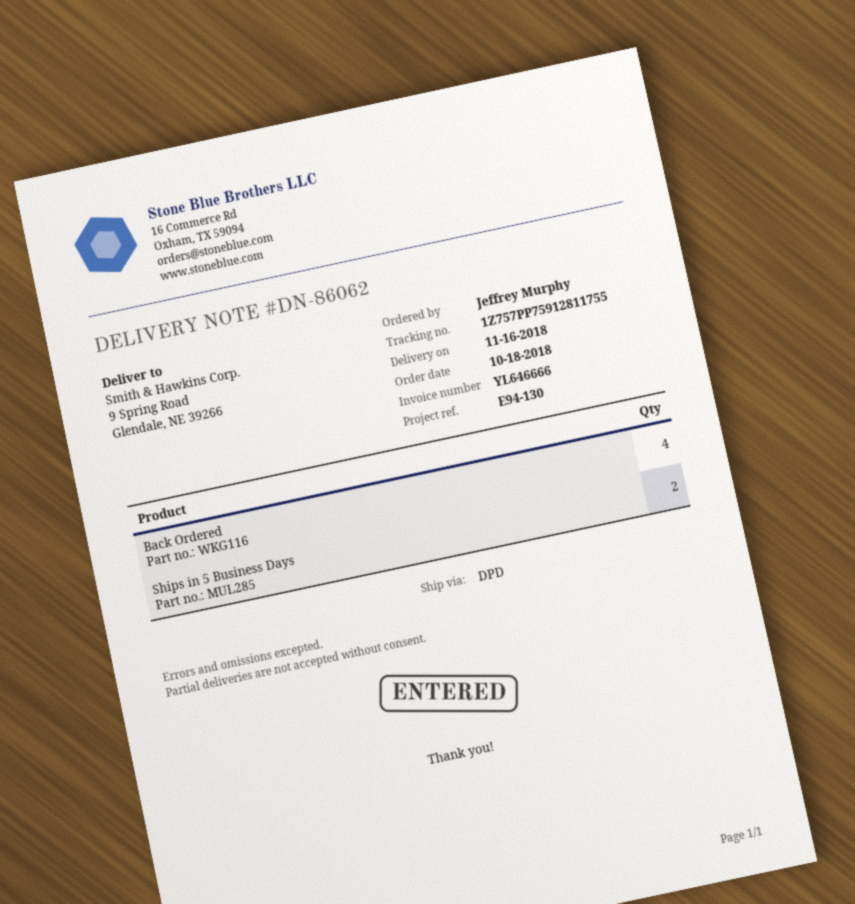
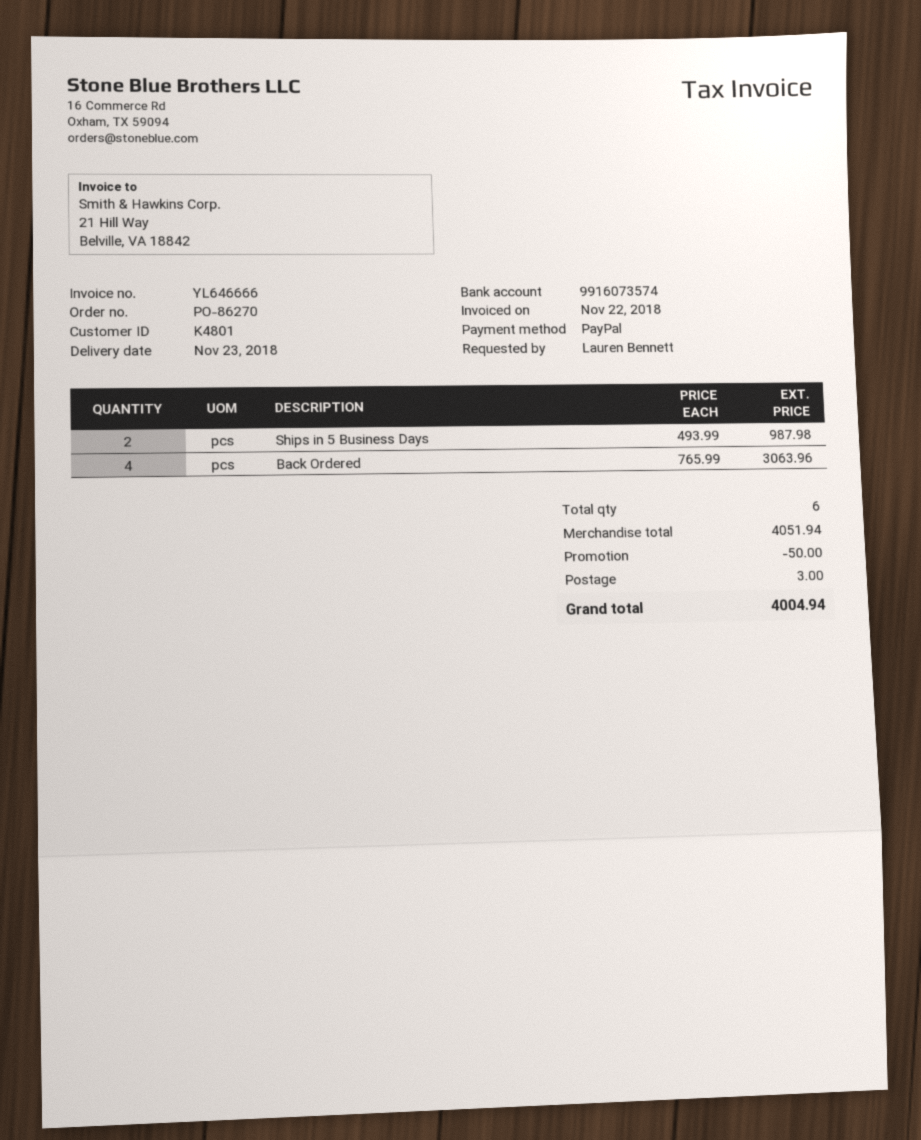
delivery date: 2018-11-16 -> 2018-11-23
ordered by: Jeffrey Murphy -> Lauren Bennett

